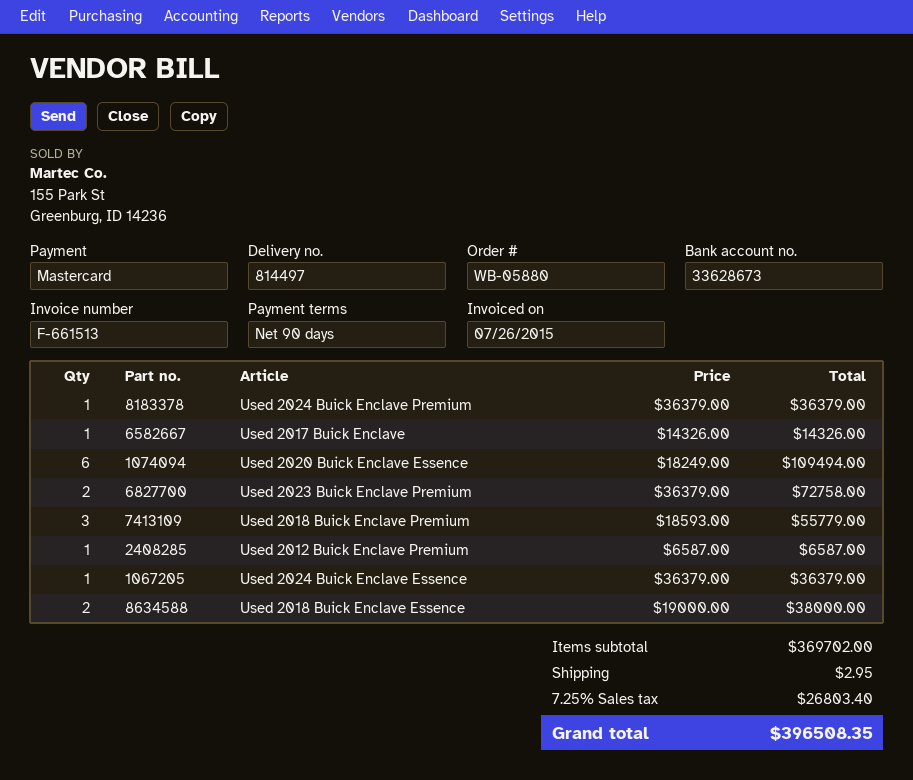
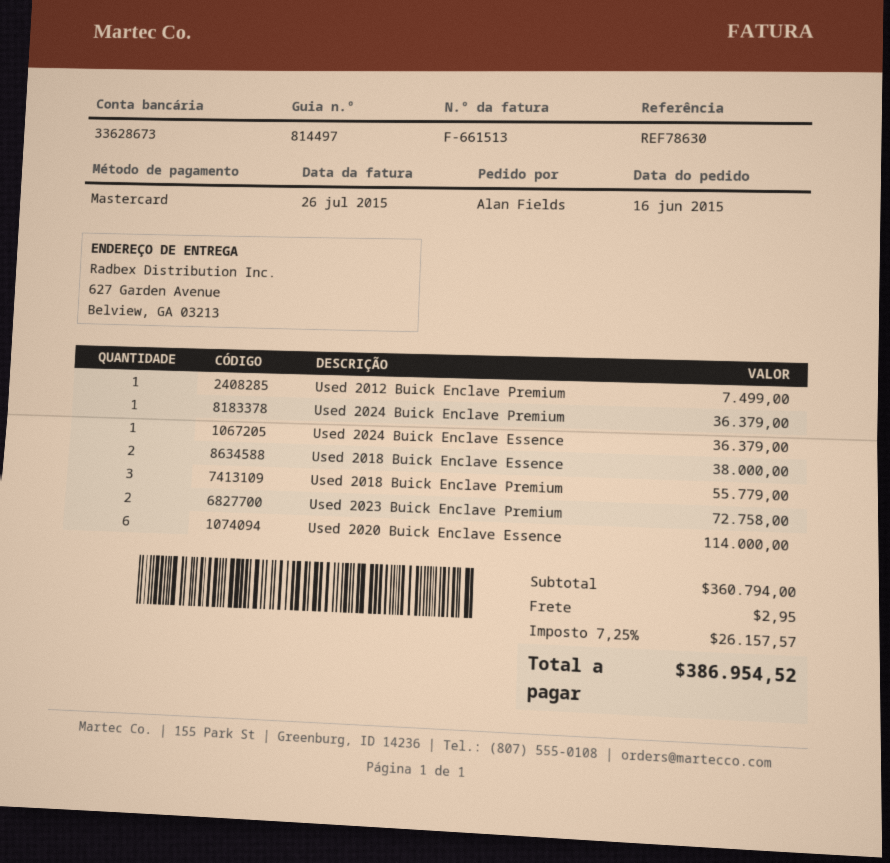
Used 2017 Buick Enclave: 1 for 14326.00 -> none
Used 2020 Buick Enclave Essence: 6 for 109494.00 -> 6 for 114000.00
Used 2012 Buick Enclave Premium: 1 for 6587.00 -> 1 for 7499.00
subtotal: 369702.00 -> 360794.00
tax: 7.25% = 26803.40 -> 7.25% = 26157.57
total: 396508.35 -> 386954.52

